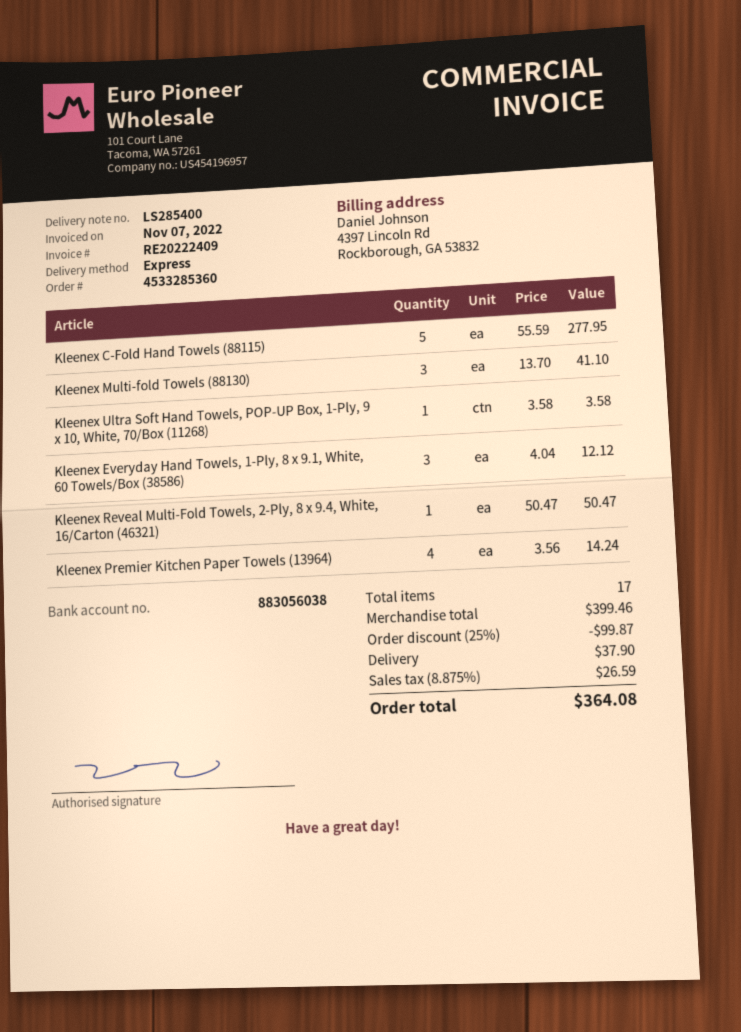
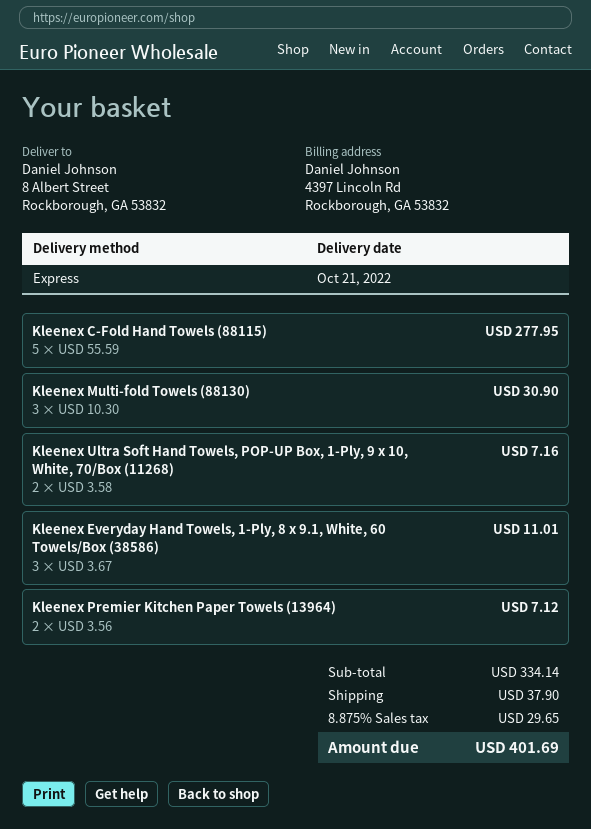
Kleenex Multi-fold Towels (88130): 3 x 13.70 = 41.10 -> 3 x 10.30 = 30.90
Kleenex Ultra Soft Hand Towels, POP-UP Box, 1-Ply, 9 x 10, White, 70/Box (11268): 1 x 3.58 = 3.58 -> 2 x 3.58 = 7.16
Kleenex Everyday Hand Towels, 1-Ply, 8 x 9.1, White, 60 Towels/Box (38586): 3 x 4.04 = 12.12 -> 3 x 3.67 = 11.01
Kleenex Reveal Multi-Fold Towels, 2-Ply, 8 x 9.4, White, 16/Carton (46321): 1 x 50.47 = 50.47 -> none
Kleenex Premier Kitchen Paper Towels (13964): 4 x 3.56 = 14.24 -> 2 x 3.56 = 7.12
subtotal: 399.46 -> 334.14
discount: 25% = 99.87 -> none
tax: 8.875% = 26.59 -> 8.875% = 29.65
total: 364.08 -> 401.69

